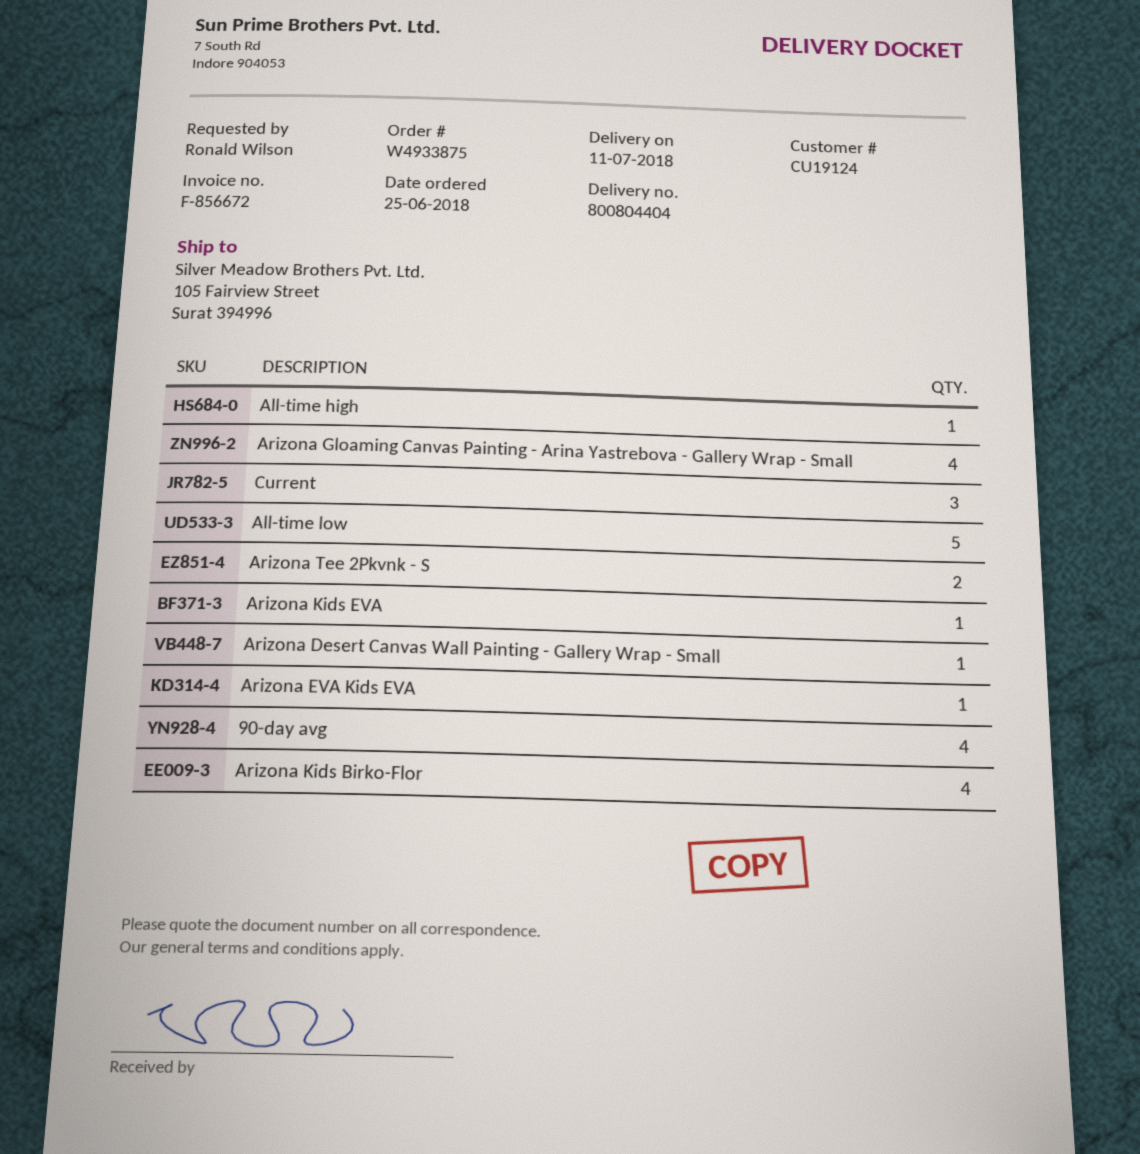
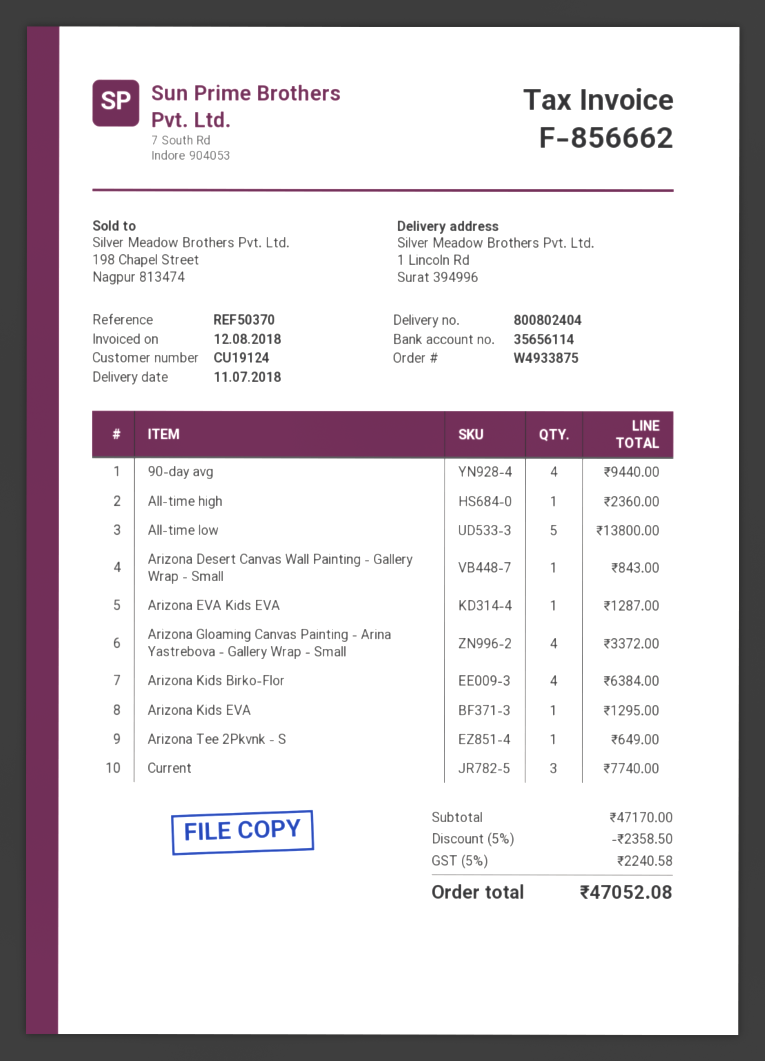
delivery note number: 800804404 -> 800802404
invoice number: F-856672 -> F-856662
ship to: 105 Fairview Street, Surat 394996 -> 1 Lincoln Rd, Surat 394996
Arizona Tee 2Pkvnk - S: 2 -> 1

